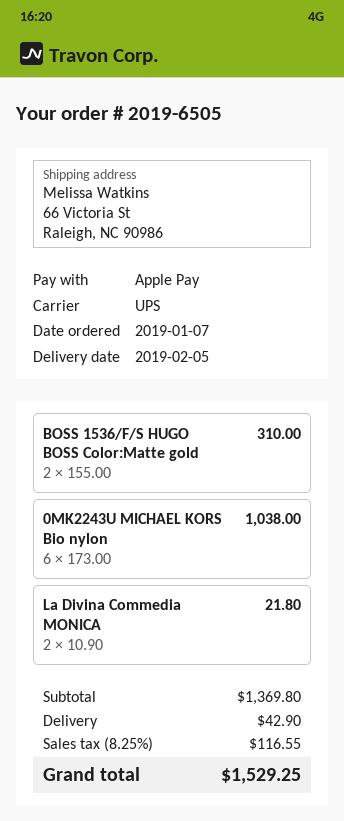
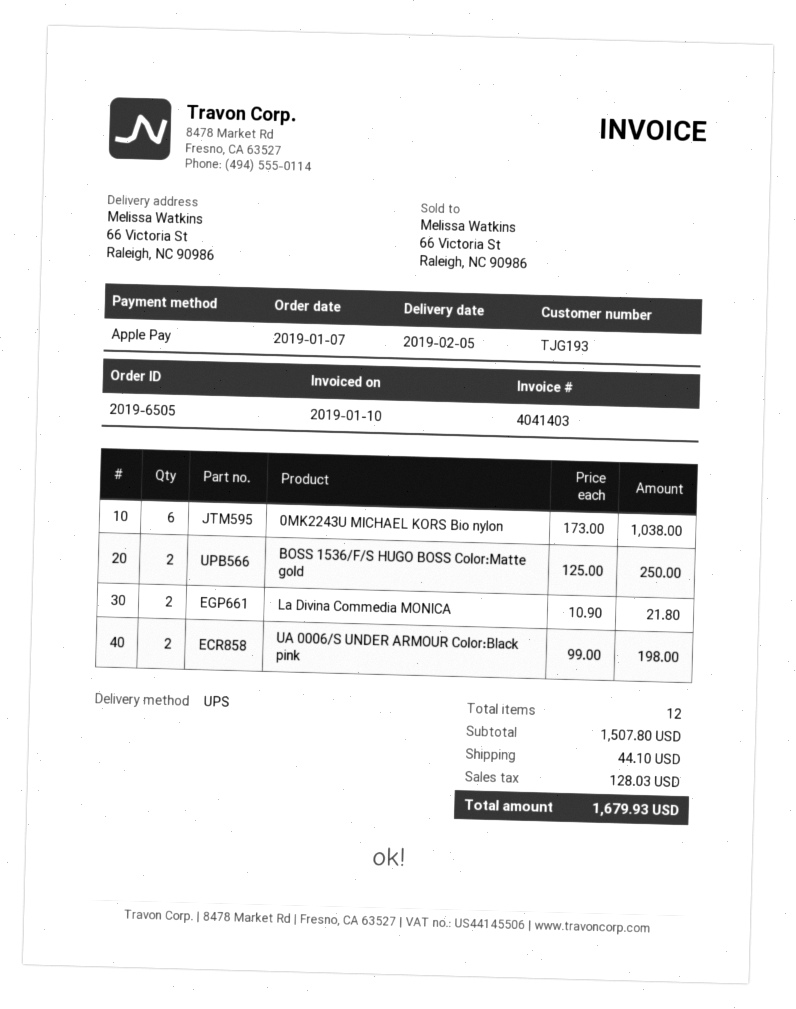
BOSS 1536/F/S HUGO BOSS Color:Matte gold: 2 x 155.00 = 310.00 -> 2 x 125.00 = 250.00
UA 0006/S UNDER ARMOUR Color:Black pink: none -> 2 x 99.00 = 198.00
subtotal: 1369.80 -> 1507.80
shipping: 42.90 -> 44.10
tax: 116.55 -> 128.03
total: 1529.25 -> 1679.93

